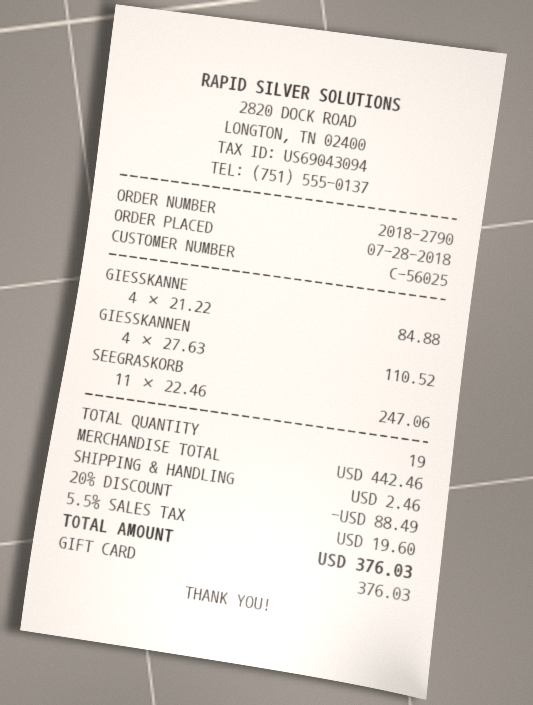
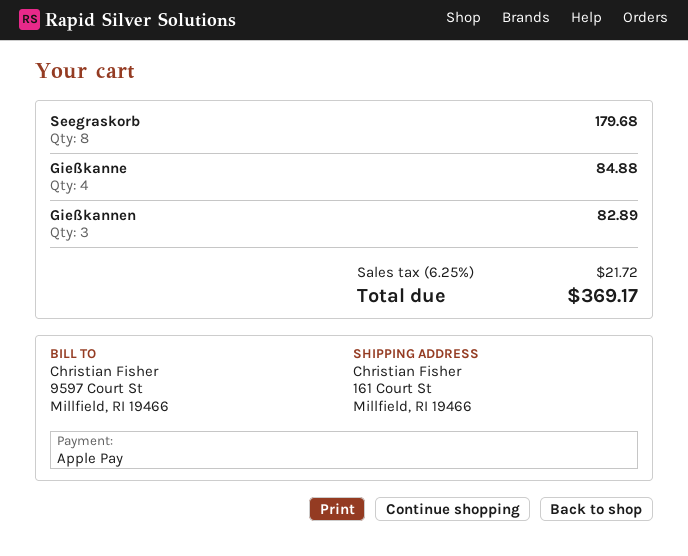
payment method: gift card -> Apple Pay
GIESSKANNEN: 4 for 110.52 -> 3 for 82.89
SEEGRASKORB: 11 for 247.06 -> 8 for 179.68
discount: 20% = 88.49 -> none
shipping: 2.46 -> none
tax: 5.5% = 19.60 -> 6.25% = 21.72
total: 376.03 -> 369.17

